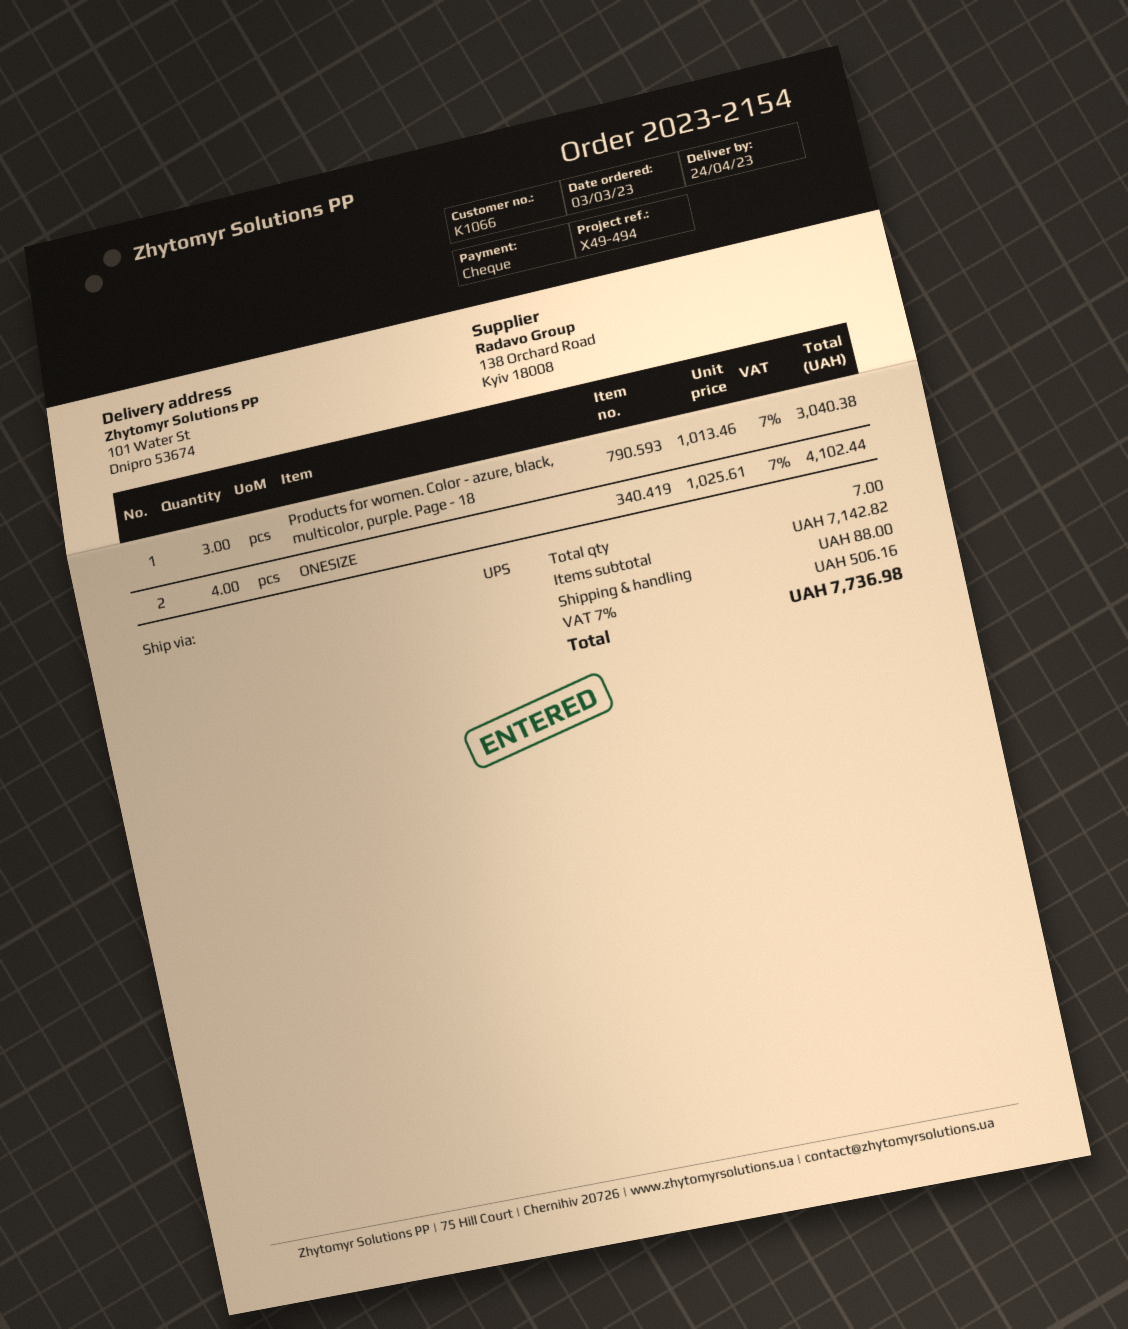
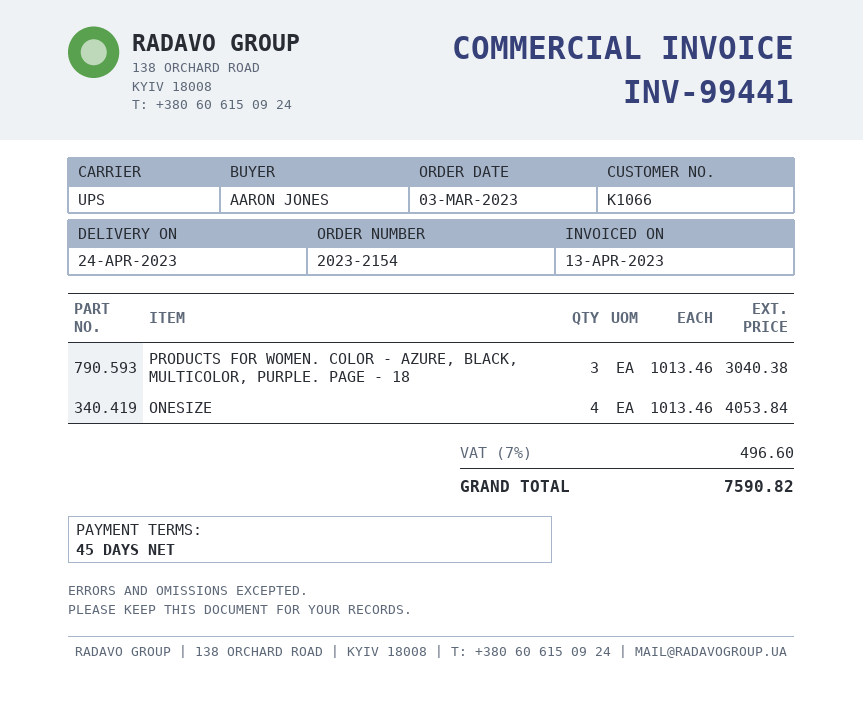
ONESIZE: 4 x 1025.61 = 4102.44 -> 4 x 1013.46 = 4053.84
shipping: 88.00 -> none
tax: 7% = 506.16 -> 7% = 496.60
total: 7736.98 -> 7590.82

